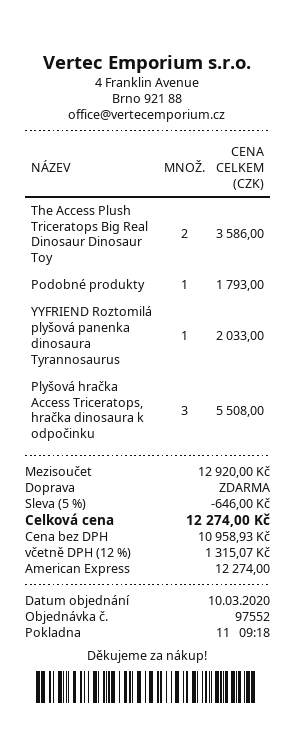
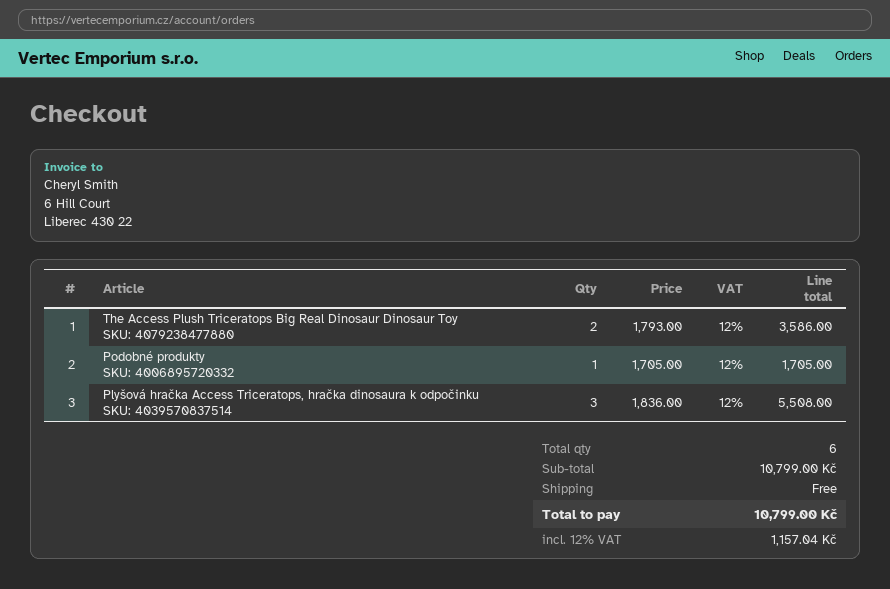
Podobné produkty: 1 for 1793.00 -> 1 for 1705.00
YYFRIEND Roztomilá plyšová panenka dinosaura Tyrannosaurus: 1 for 2033.00 -> none
subtotal: 12920.00 -> 10799.00
discount: 5% = 646.00 -> none
tax: 12% = 1315.07 -> 12% = 1157.04
total: 12274.00 -> 10799.00

